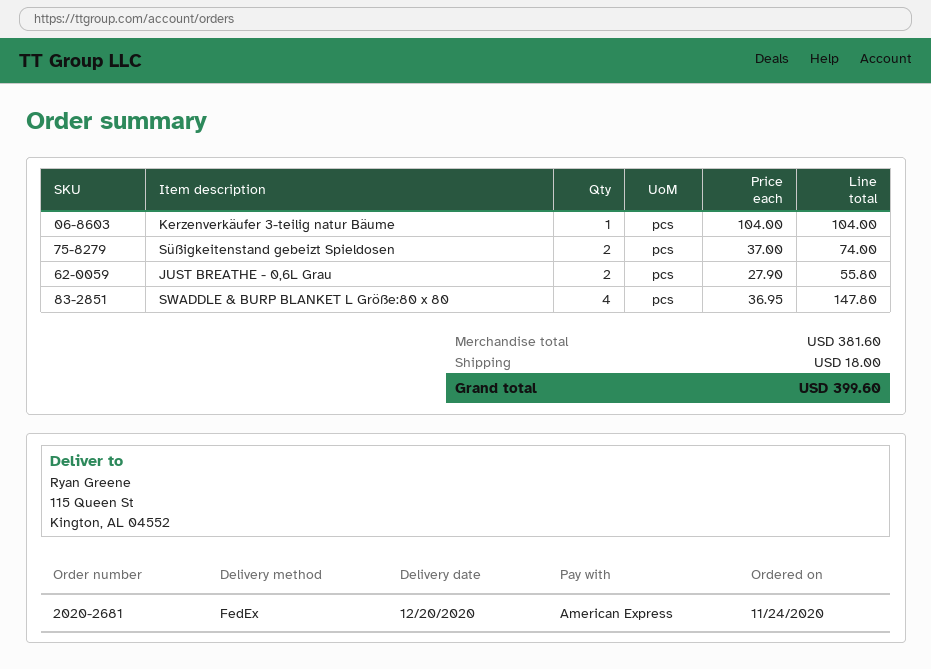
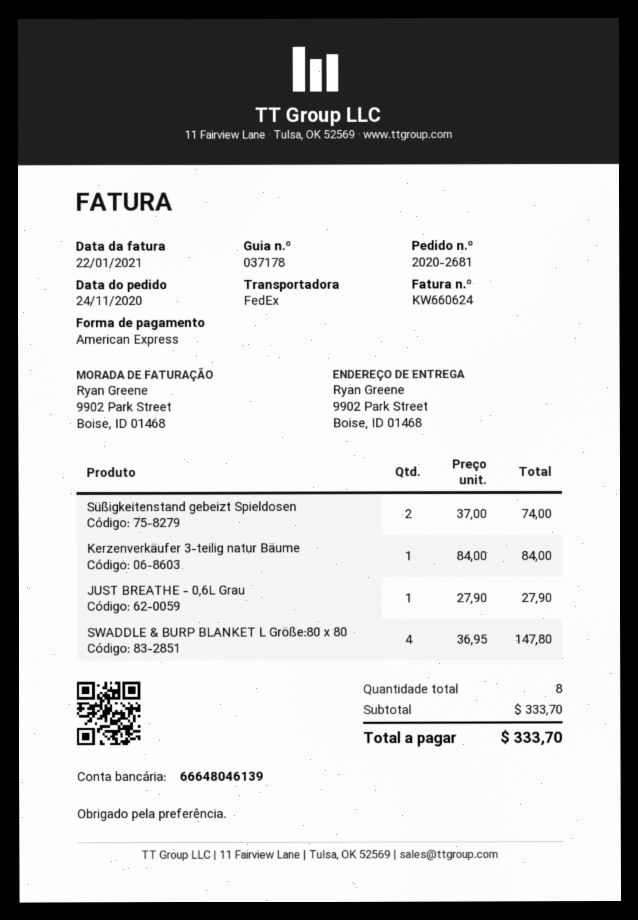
ship to: 115 Queen St, Kington, AL 04552 -> 9902 Park Street, Boise, ID 01468
Kerzenverkäufer 3-teilig natur Bäume: 1 x 104.00 = 104.00 -> 1 x 84.00 = 84.00
JUST BREATHE - 0,6L Grau: 2 x 27.90 = 55.80 -> 1 x 27.90 = 27.90
subtotal: 381.60 -> 333.70
shipping: 18.00 -> none
total: 399.60 -> 333.70

